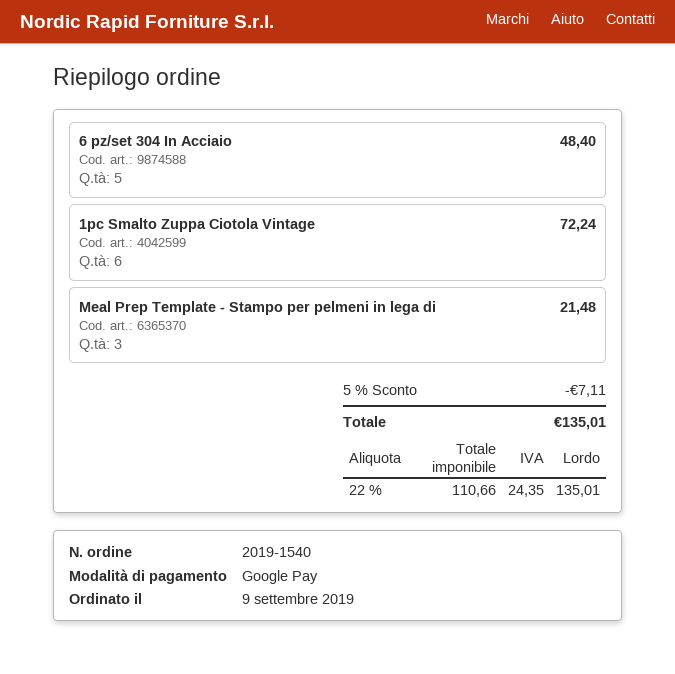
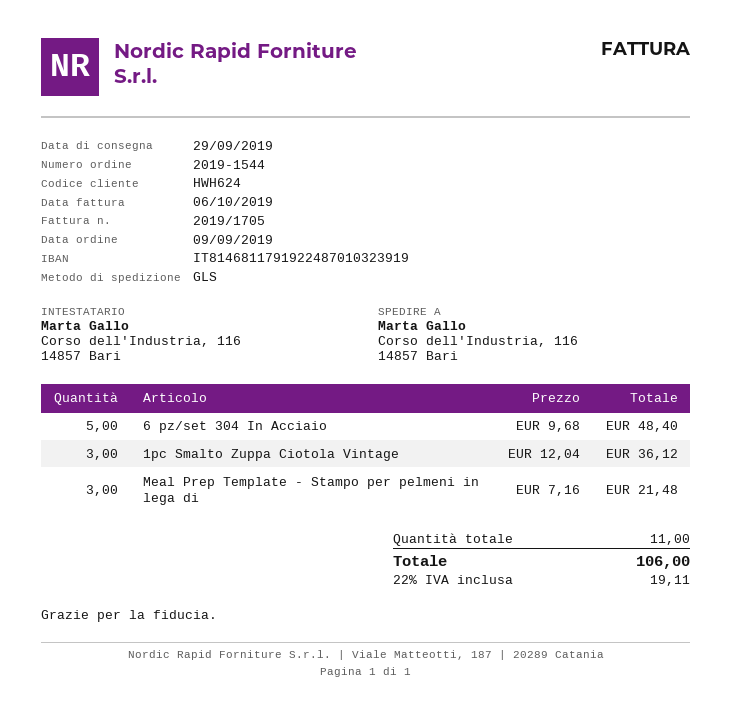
order number: 2019-1540 -> 2019-1544
1pc Smalto Zuppa Ciotola Vintage: 6 for 72.24 -> 3 for 36.12
discount: 5% = 7.11 -> none
tax: 22% = 24.35 -> 22% = 19.11
total: 135.01 -> 106.00

